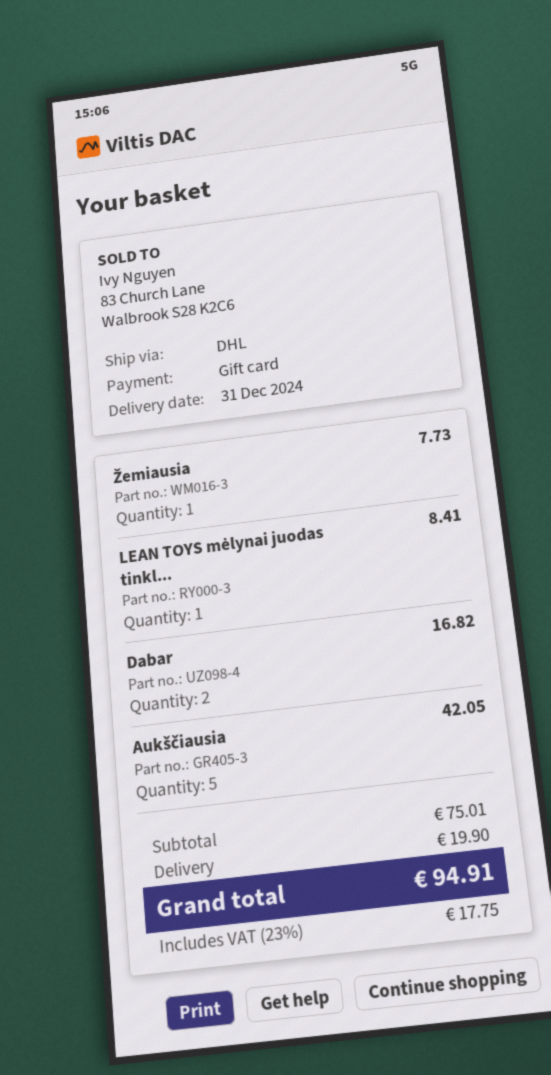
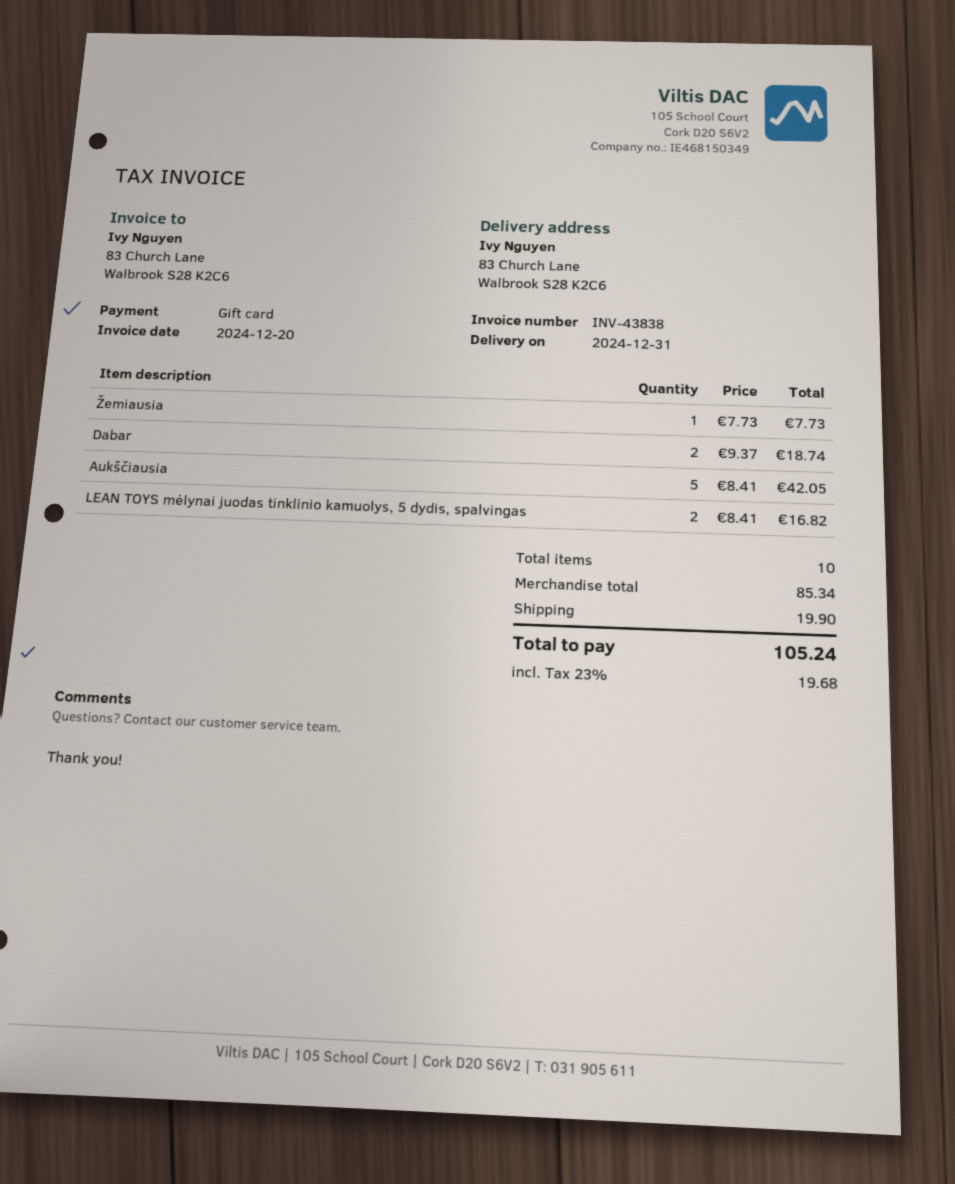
LEAN TOYS mėlynai juodas tinkl...: 1 for 8.41 -> 2 for 16.82
Dabar: 2 for 16.82 -> 2 for 18.74
subtotal: 75.01 -> 85.34
tax: 23% = 17.75 -> 23% = 19.68
total: 94.91 -> 105.24

